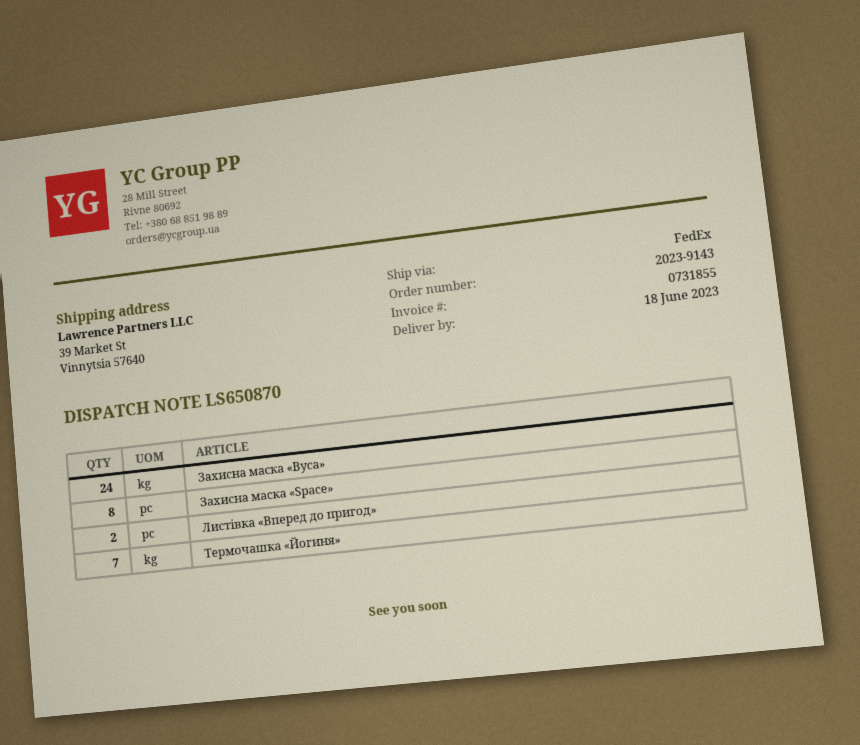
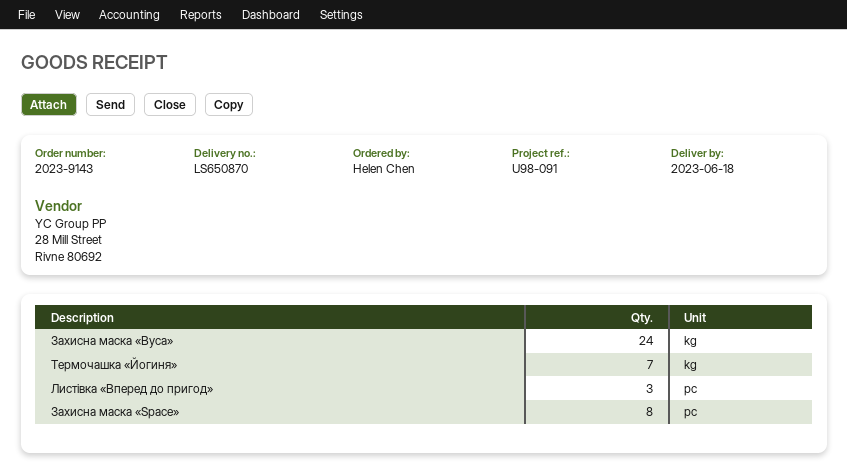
Листівка «Вперед до пригод»: 2 -> 3

